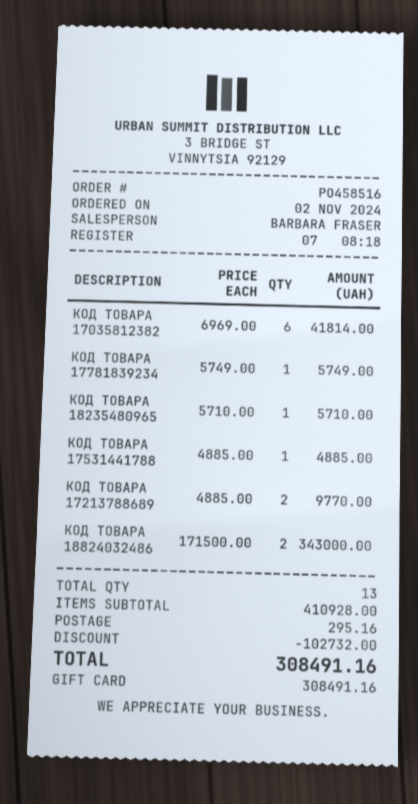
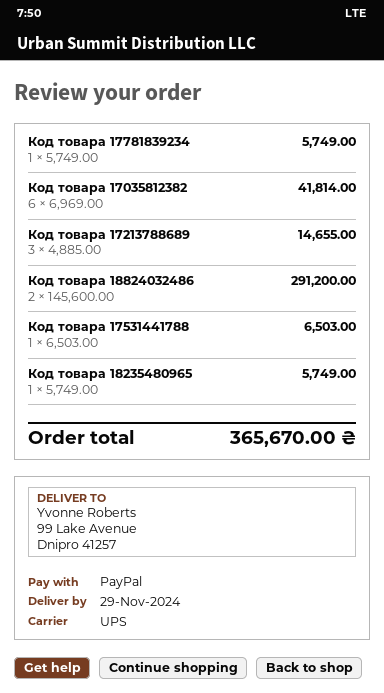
payment method: gift card -> PayPal
КОД ТОВАРА 18235480965: 1 x 5710.00 = 5710.00 -> 1 x 5749.00 = 5749.00
КОД ТОВАРА 17531441788: 1 x 4885.00 = 4885.00 -> 1 x 6503.00 = 6503.00
КОД ТОВАРА 17213788689: 2 x 4885.00 = 9770.00 -> 3 x 4885.00 = 14655.00
КОД ТОВАРА 18824032486: 2 x 171500.00 = 343000.00 -> 2 x 145600.00 = 291200.00
discount: 102732.00 -> none
shipping: 295.16 -> none
total: 308491.16 -> 365670.00

